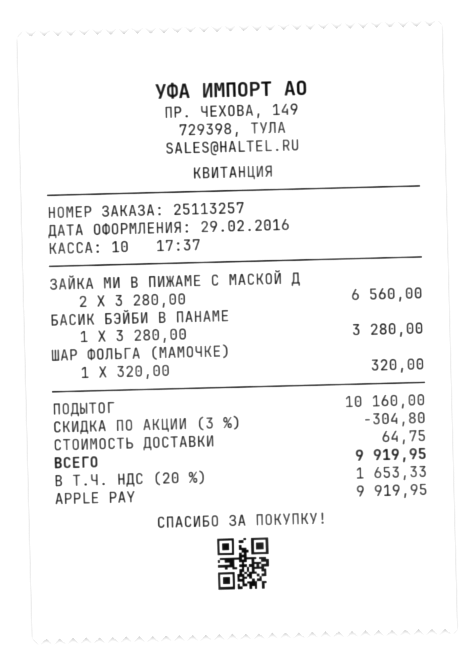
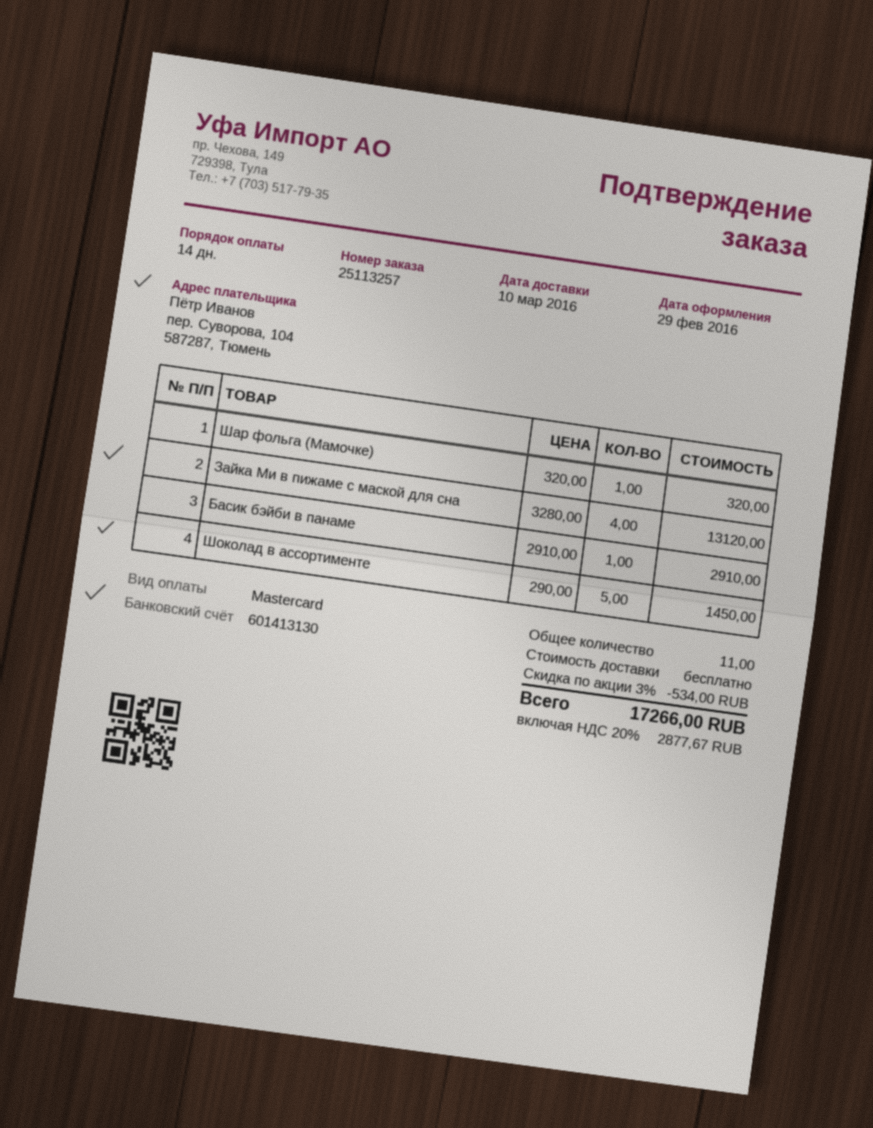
payment method: Apple Pay -> Mastercard
ЗАЙКА МИ В ПИЖАМЕ С МАСКОЙ Д: 2 x 3280.00 = 6560.00 -> 4 x 3280.00 = 13120.00
БАСИК БЭЙБИ В ПАНАМЕ: 1 x 3280.00 = 3280.00 -> 1 x 2910.00 = 2910.00
Шоколад в ассортименте: none -> 5 x 290.00 = 1450.00
discount: 3% = 304.80 -> 3% = 534.00
shipping: 64.75 -> 0.00
tax: 20% = 1653.33 -> 20% = 2877.67
total: 9919.95 -> 17266.00

